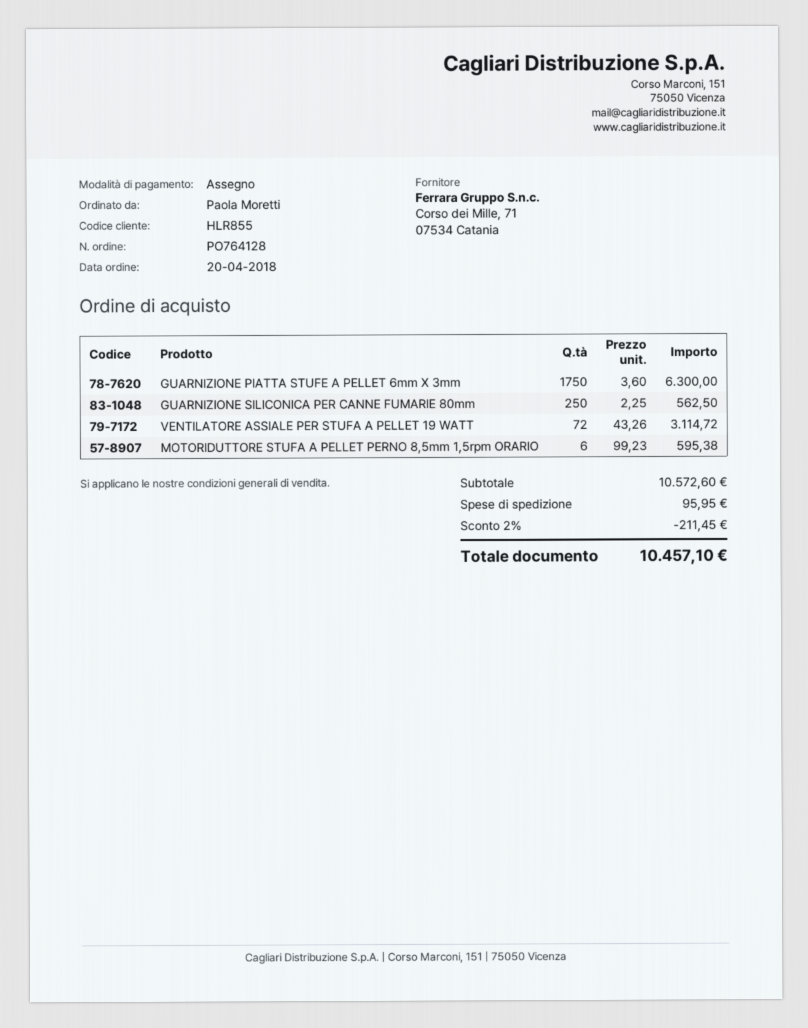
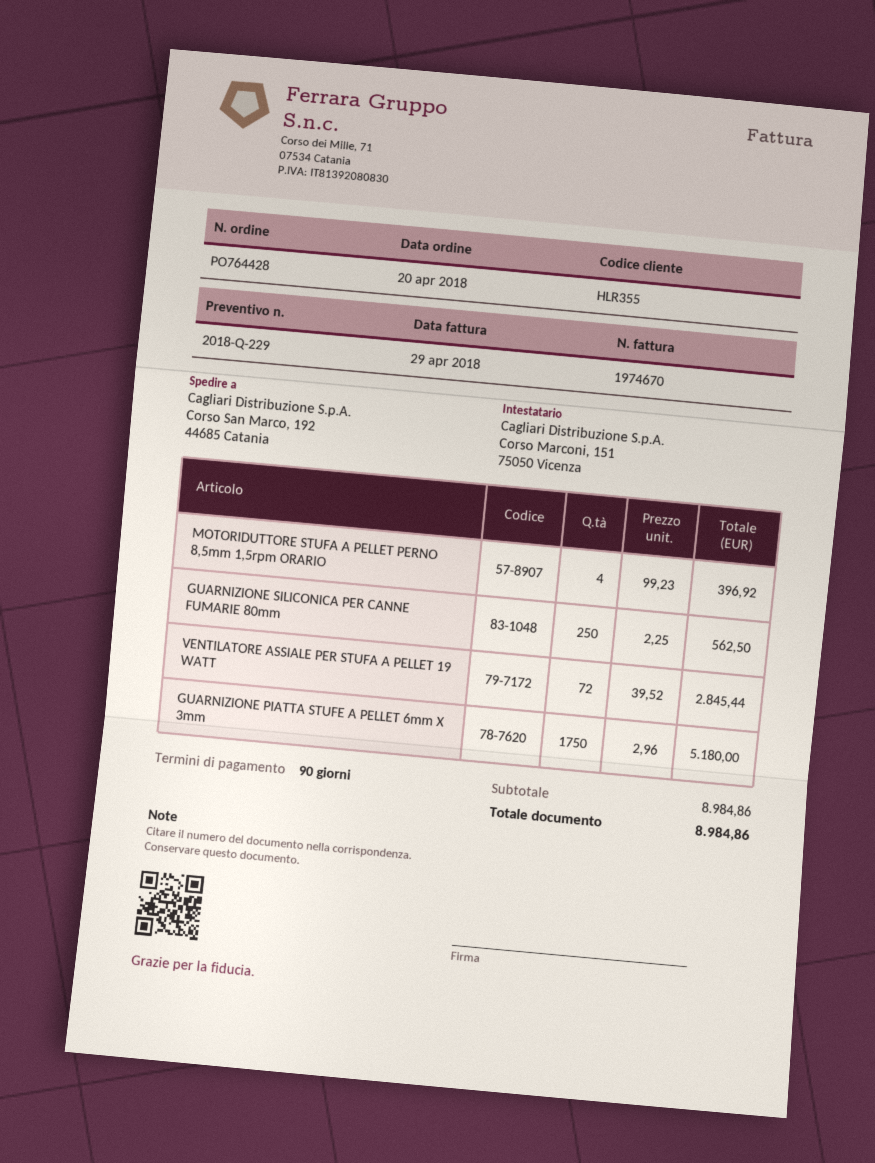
order number: PO764128 -> PO764428
customer number: HLR855 -> HLR355
GUARNIZIONE PIATTA STUFE A PELLET 6mm X 3mm: 1750 x 3.60 = 6300.00 -> 1750 x 2.96 = 5180.00
VENTILATORE ASSIALE PER STUFA A PELLET 19 WATT: 72 x 43.26 = 3114.72 -> 72 x 39.52 = 2845.44
MOTORIDUTTORE STUFA A PELLET PERNO 8,5mm 1,5rpm ORARIO: 6 x 99.23 = 595.38 -> 4 x 99.23 = 396.92
subtotal: 10572.60 -> 8984.86
discount: 2% = 211.45 -> none
shipping: 95.95 -> none
total: 10457.10 -> 8984.86

